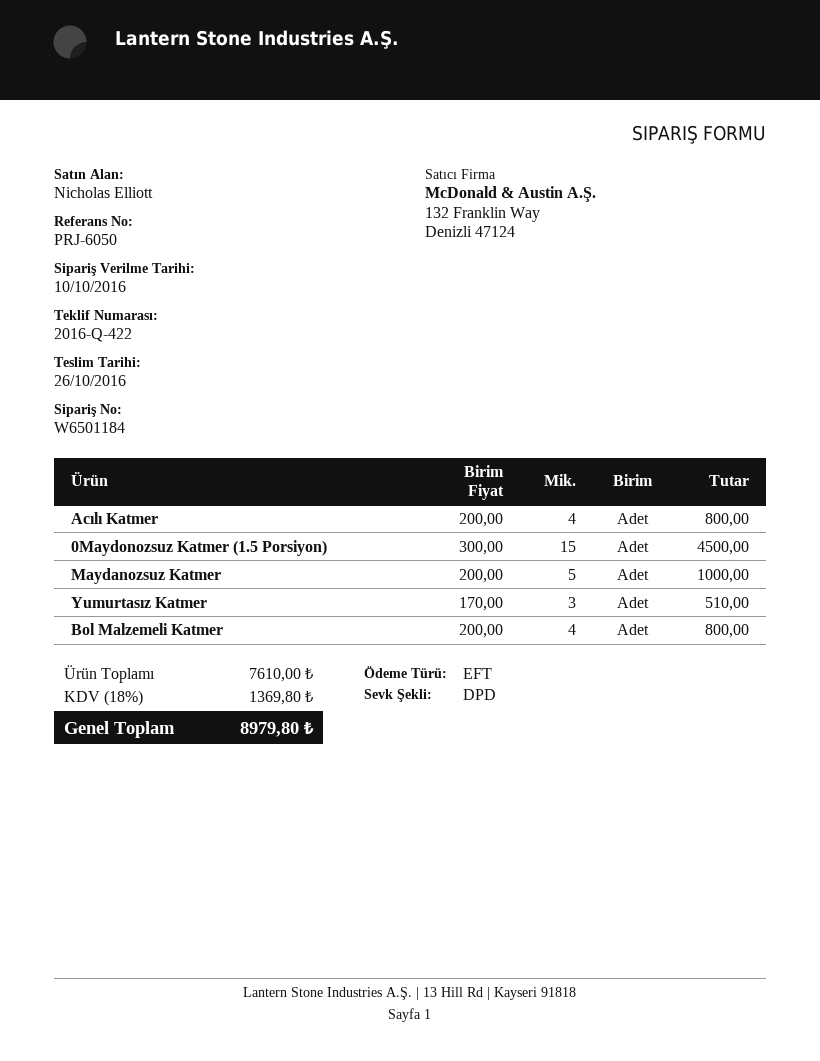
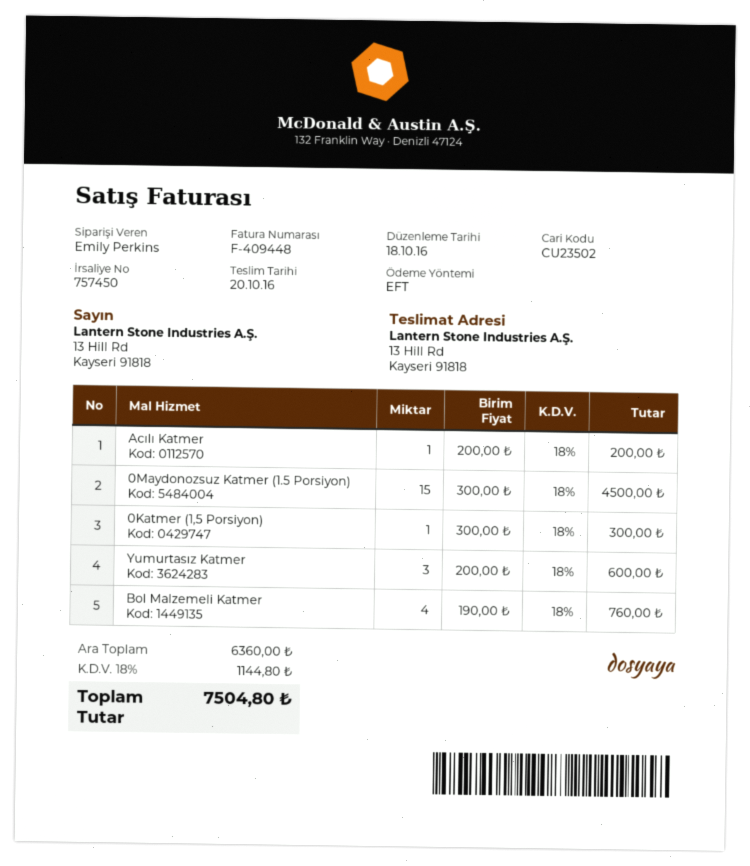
delivery date: 2016-10-26 -> 2016-10-20
ordered by: Nicholas Elliott -> Emily Perkins
Acılı Katmer: 4 x 200.00 = 800.00 -> 1 x 200.00 = 200.00
Maydanozsuz Katmer: 5 x 200.00 = 1000.00 -> none
Yumurtasız Katmer: 3 x 170.00 = 510.00 -> 3 x 200.00 = 600.00
Bol Malzemeli Katmer: 4 x 200.00 = 800.00 -> 4 x 190.00 = 760.00
0Katmer (1,5 Porsiyon): none -> 1 x 300.00 = 300.00
subtotal: 7610.00 -> 6360.00
tax: 18% = 1369.80 -> 18% = 1144.80
total: 8979.80 -> 7504.80

